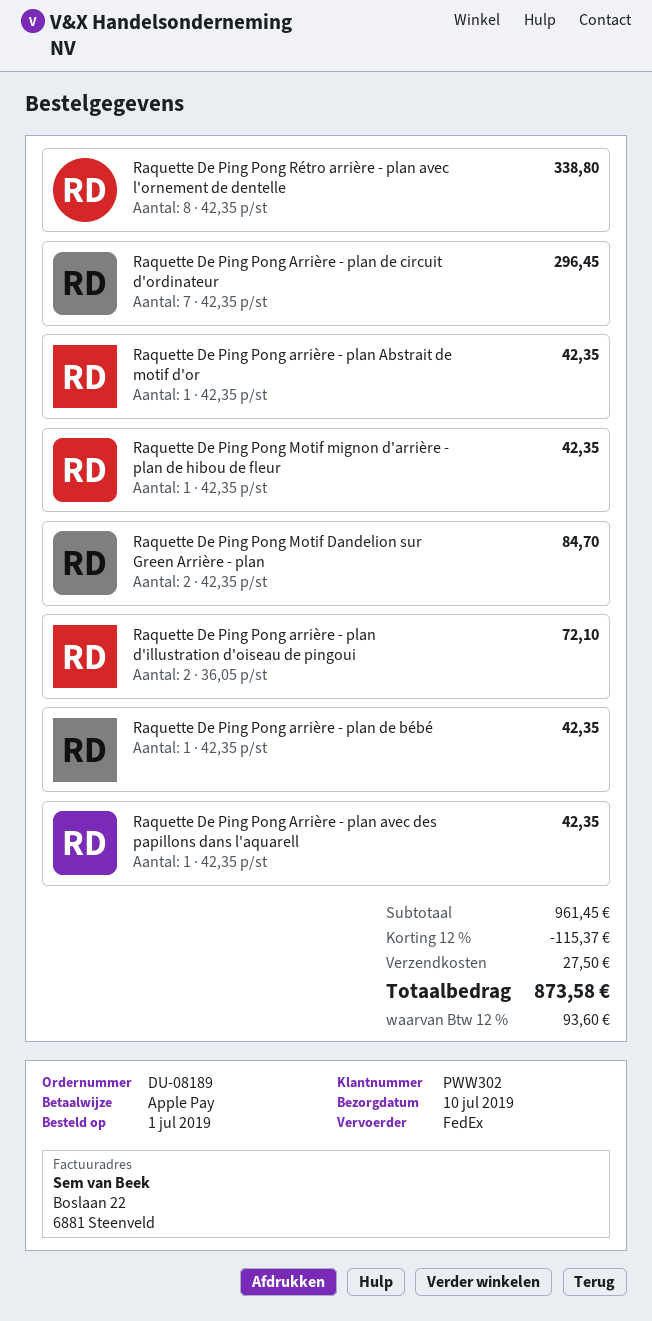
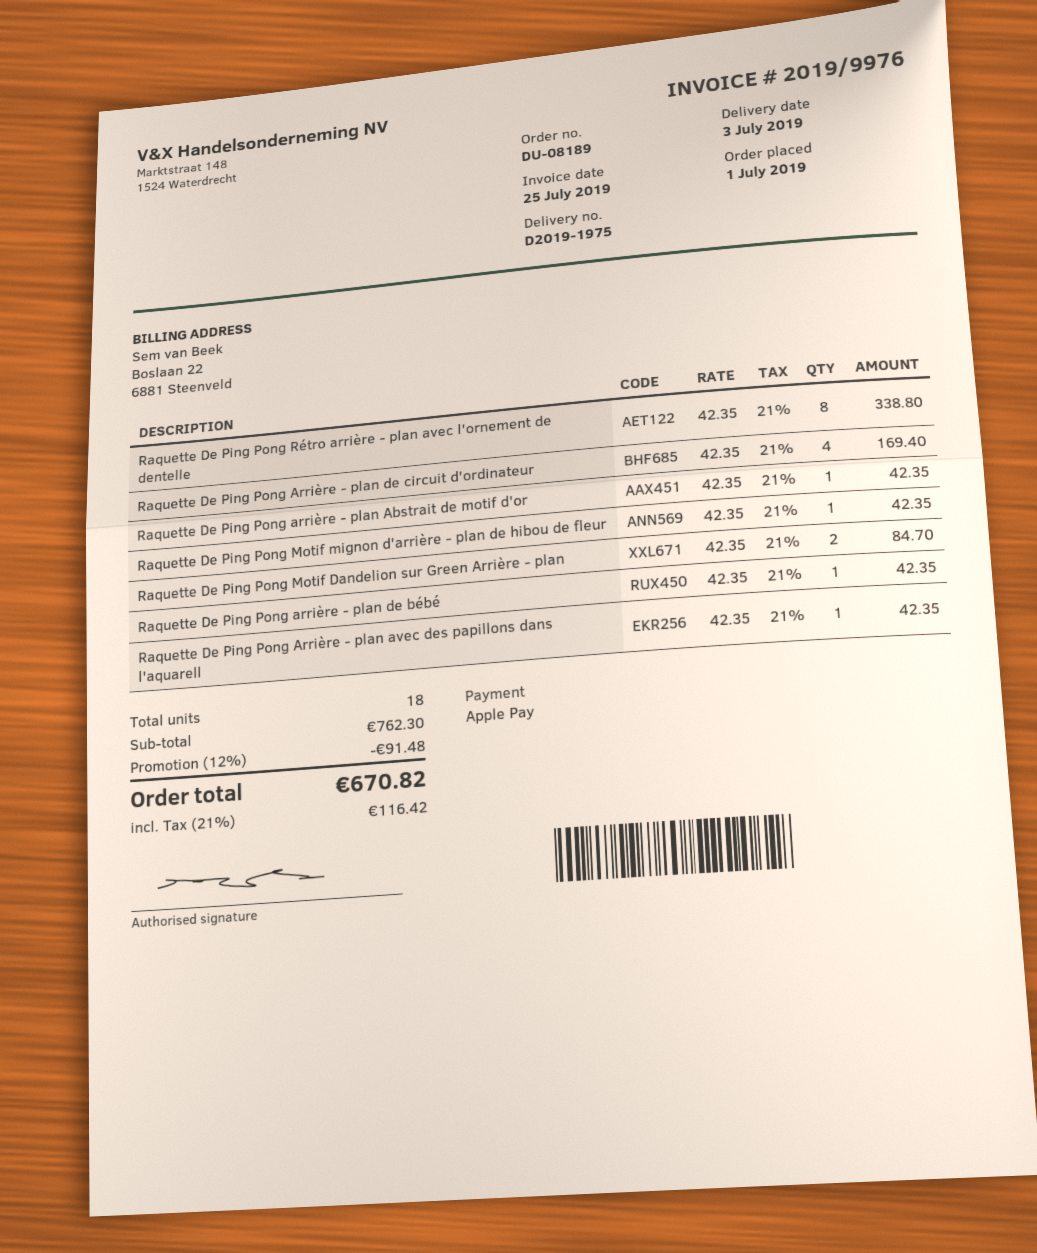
delivery date: 2019-07-10 -> 2019-07-03
Raquette De Ping Pong Arrière - plan de circuit d'ordinateur: 7 x 42.35 = 296.45 -> 4 x 42.35 = 169.40
Raquette De Ping Pong arrière - plan d'illustration d'oiseau de pingoui: 2 x 36.05 = 72.10 -> none
subtotal: 961.45 -> 762.30
discount: 12% = 115.37 -> 12% = 91.48
shipping: 27.50 -> none
tax: 12% = 93.60 -> 21% = 116.42
total: 873.58 -> 670.82

